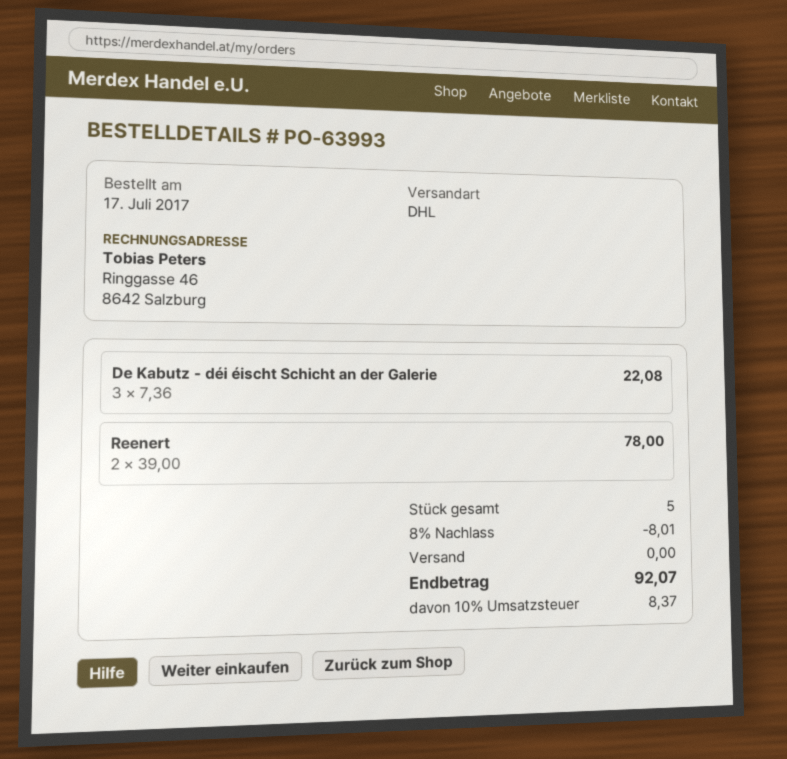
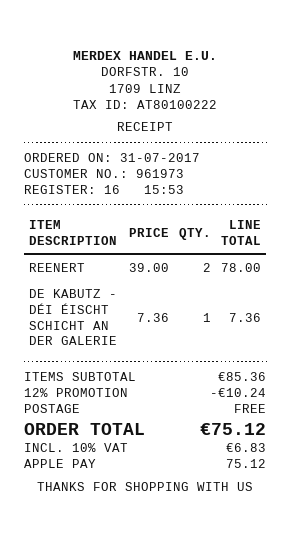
order date: 2017-07-17 -> 2017-07-31
De Kabutz - déi éischt Schicht an der Galerie: 3 x 7.36 = 22.08 -> 1 x 7.36 = 7.36
discount: 8% = 8.01 -> 12% = 10.24
tax: 10% = 8.37 -> 10% = 6.83
total: 92.07 -> 75.12

